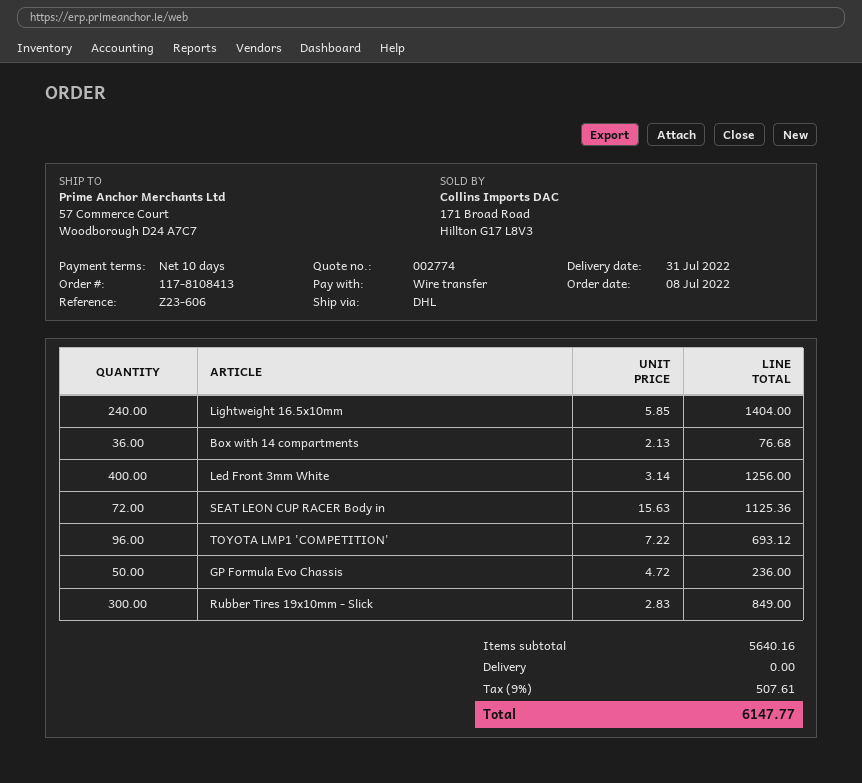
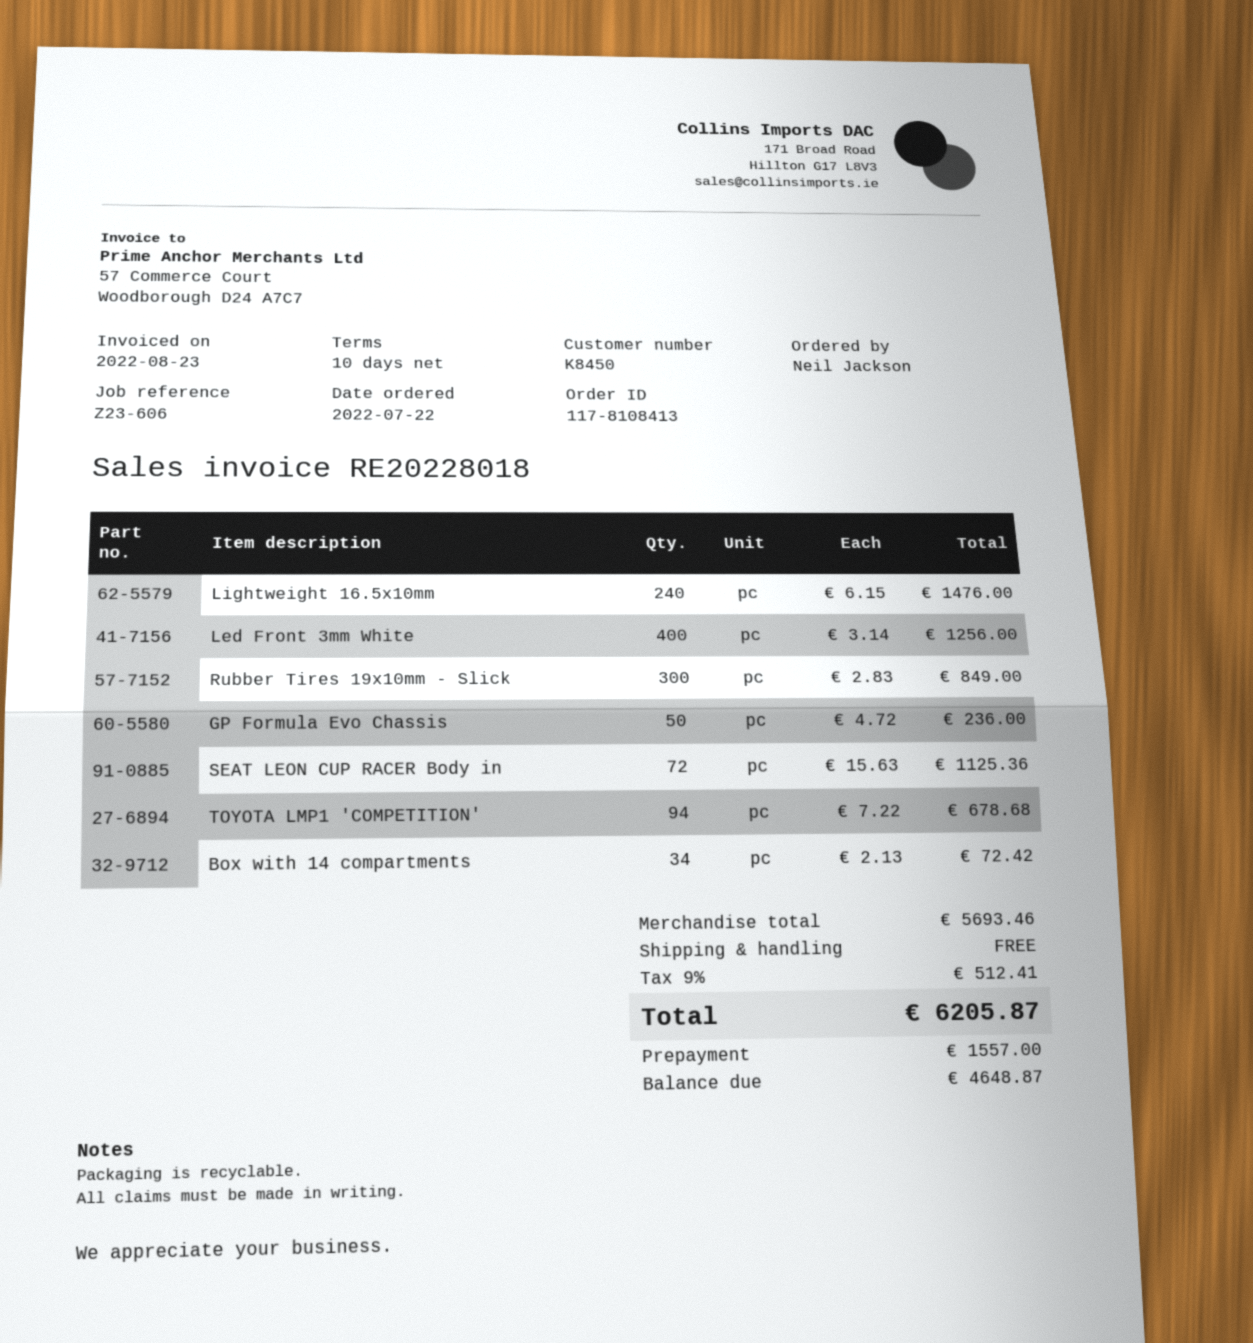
order date: 2022-07-08 -> 2022-07-22
Lightweight 16.5x10mm: 240 x 5.85 = 1404.00 -> 240 x 6.15 = 1476.00
Box with 14 compartments: 36 x 2.13 = 76.68 -> 34 x 2.13 = 72.42
TOYOTA LMP1 'COMPETITION': 96 x 7.22 = 693.12 -> 94 x 7.22 = 678.68
subtotal: 5640.16 -> 5693.46
tax: 9% = 507.61 -> 9% = 512.41
total: 6147.77 -> 6205.87

